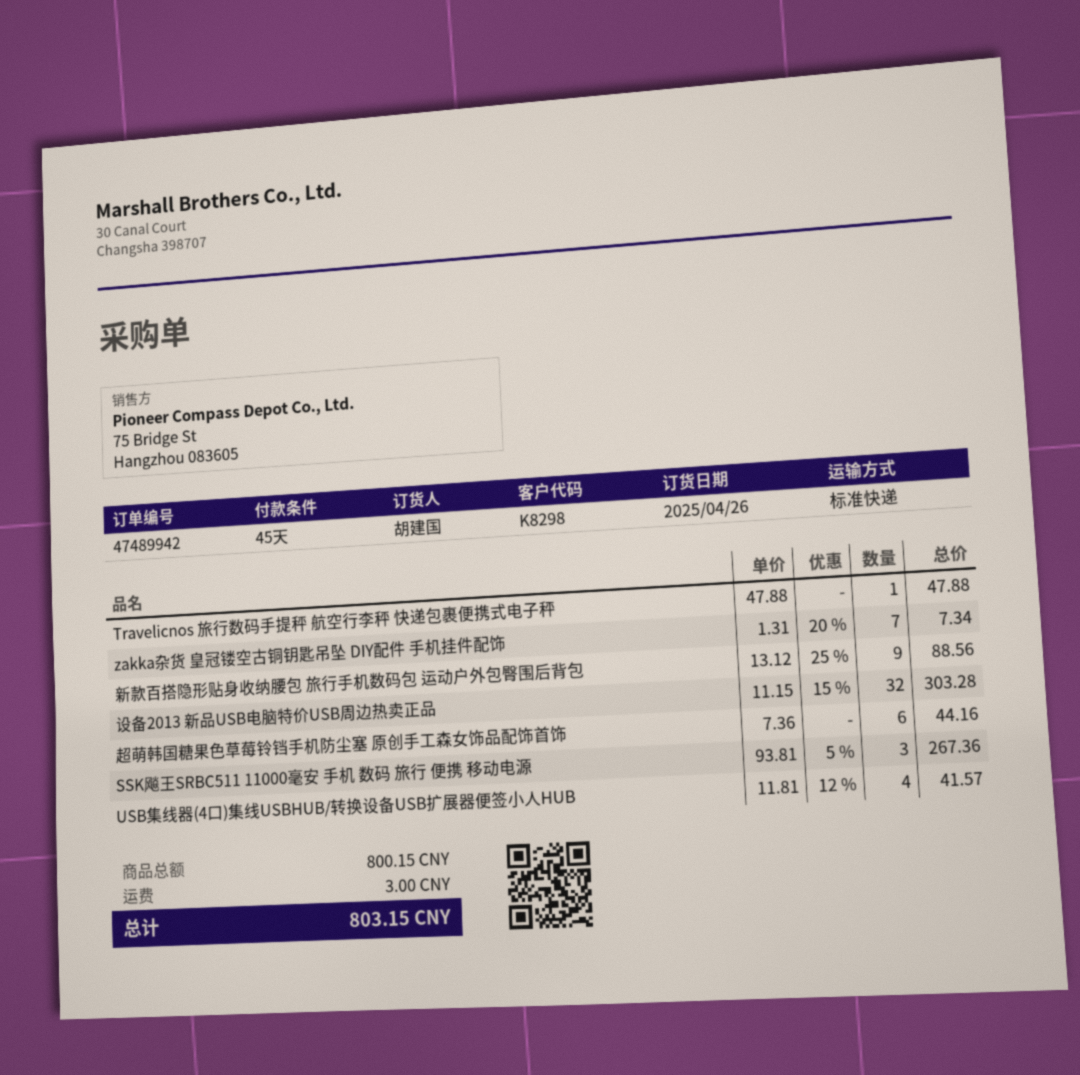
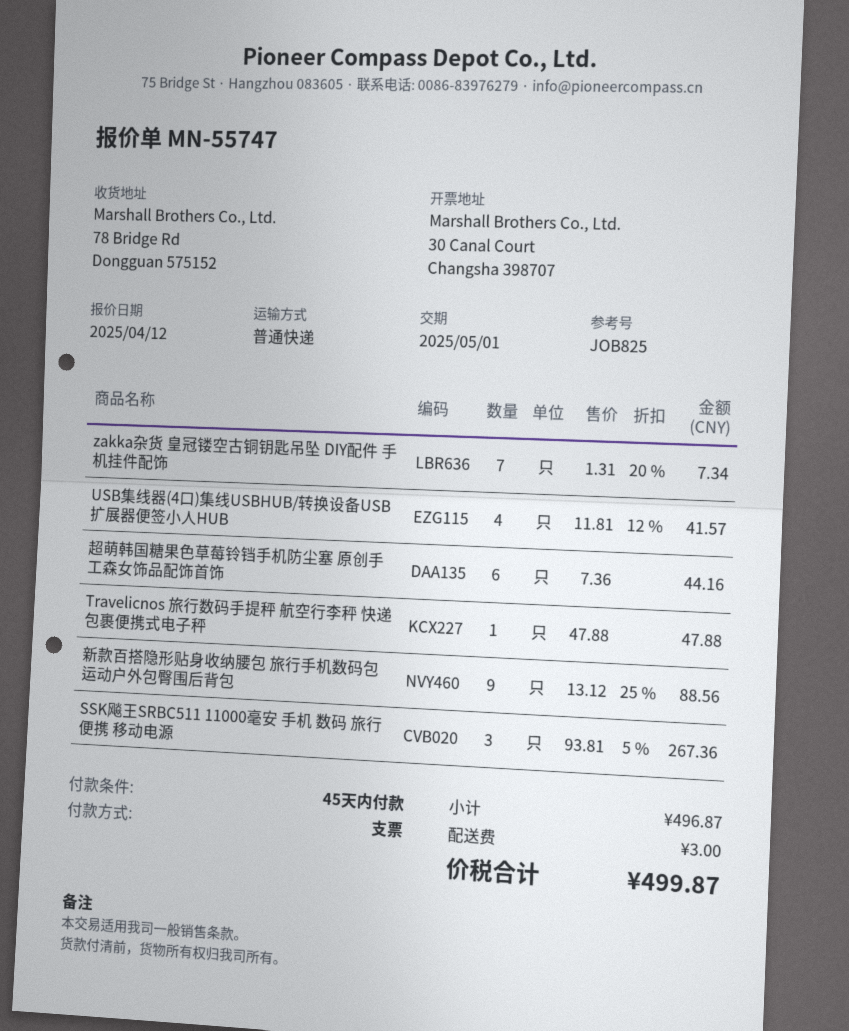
设备2013 新品USB电脑特价USB周边热卖正品: 32 x 11.15 - 15% = 303.28 -> none
subtotal: 800.15 -> 496.87
total: 803.15 -> 499.87

